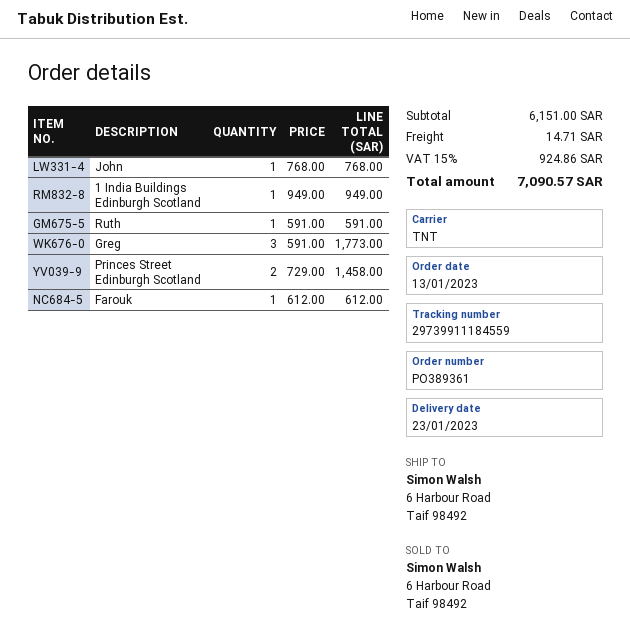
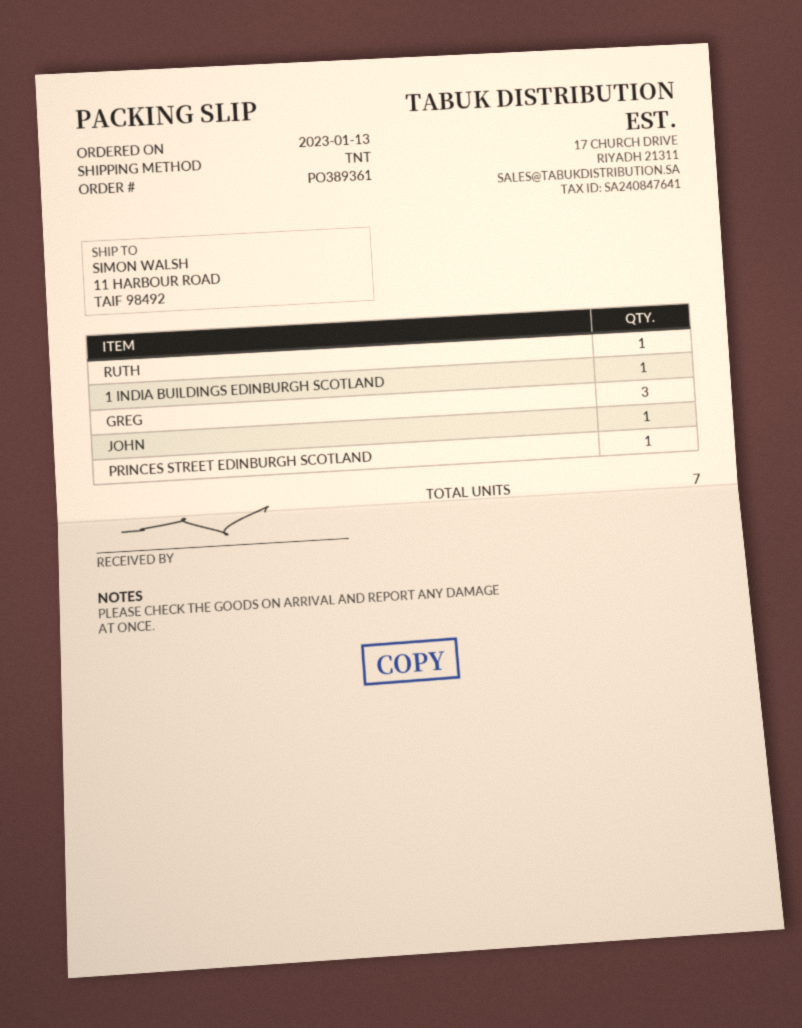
ship to: 6 Harbour Road, Taif 98492 -> 11 HARBOUR ROAD, TAIF 98492
Princes Street Edinburgh Scotland: 2 -> 1
Farouk: 1 -> none

